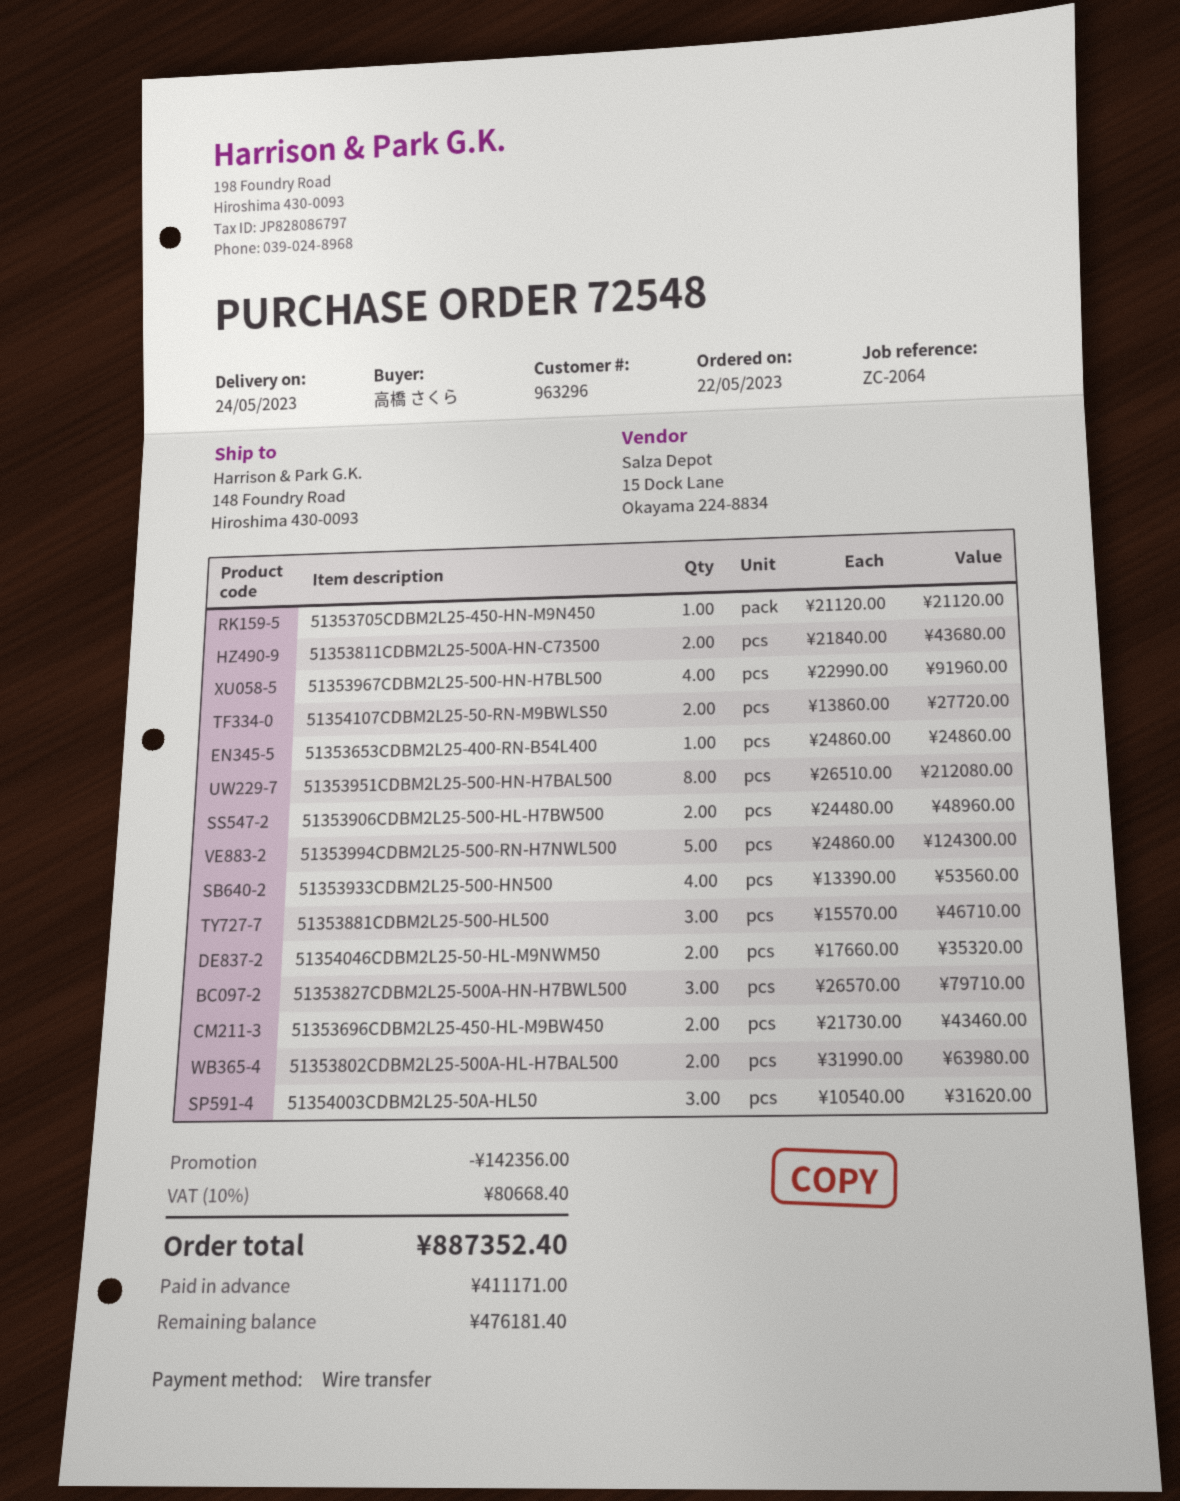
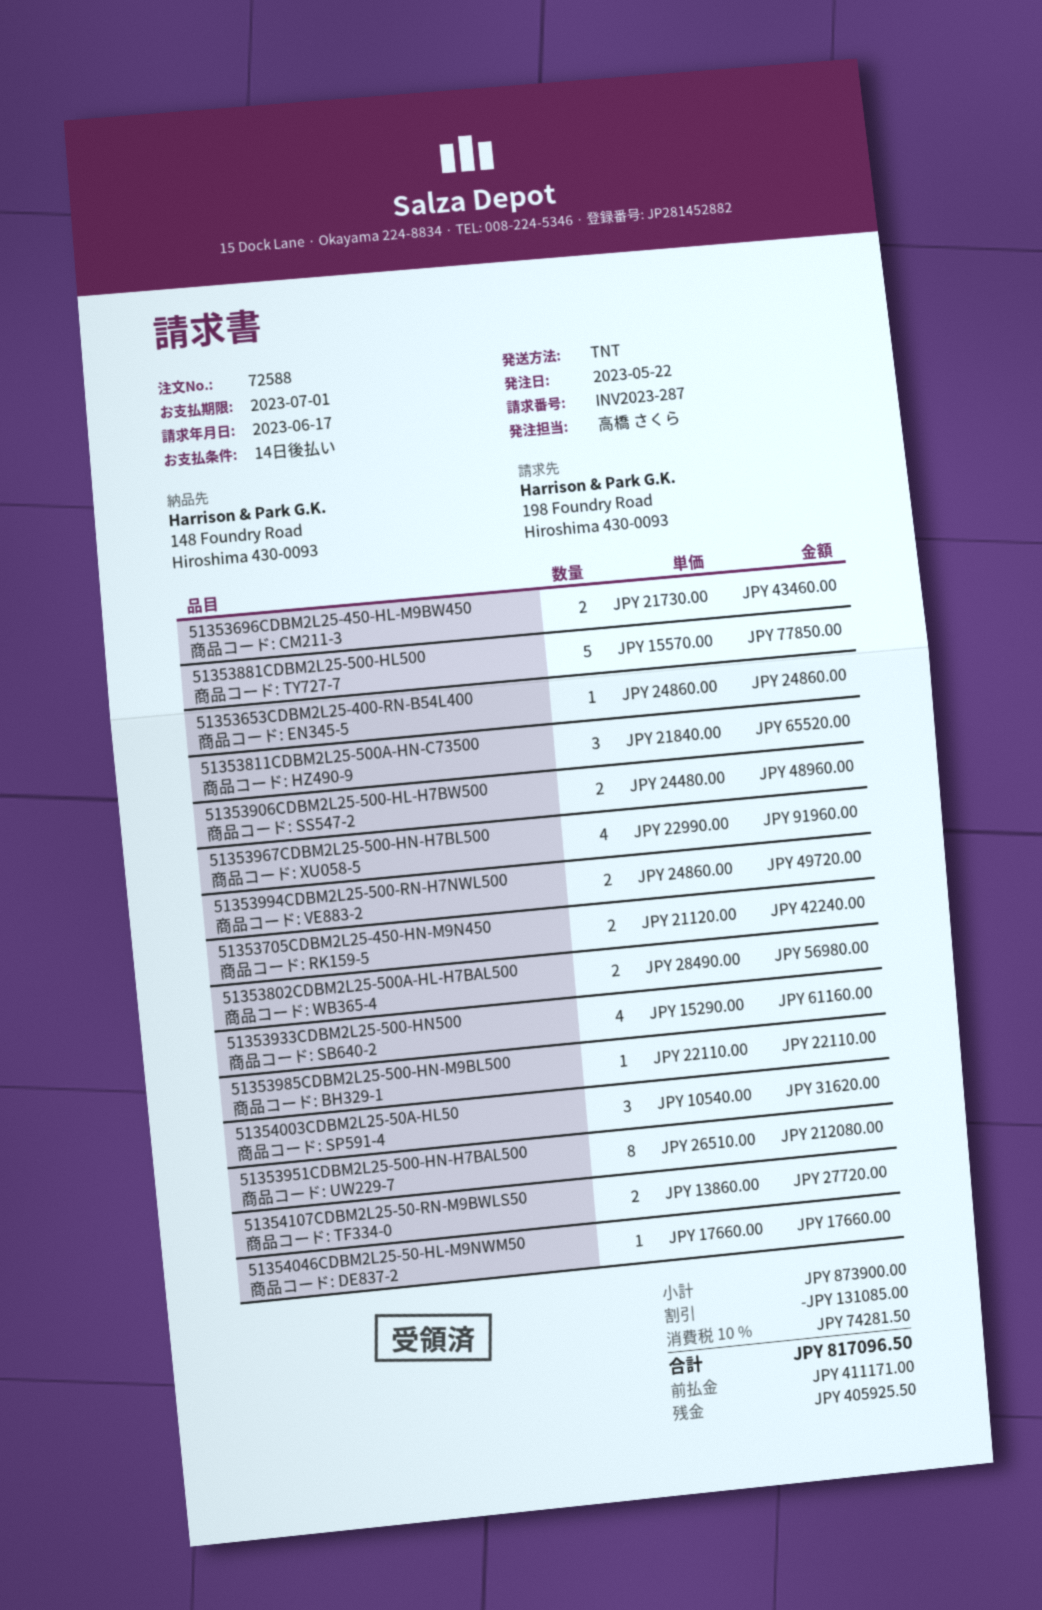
order number: 72548 -> 72588
51353705CDBM2L25-450-HN-M9N450: 1 x 21120.00 = 21120.00 -> 2 x 21120.00 = 42240.00
51353811CDBM2L25-500A-HN-C73500: 2 x 21840.00 = 43680.00 -> 3 x 21840.00 = 65520.00
51353994CDBM2L25-500-RN-H7NWL500: 5 x 24860.00 = 124300.00 -> 2 x 24860.00 = 49720.00
51353933CDBM2L25-500-HN500: 4 x 13390.00 = 53560.00 -> 4 x 15290.00 = 61160.00
51353881CDBM2L25-500-HL500: 3 x 15570.00 = 46710.00 -> 5 x 15570.00 = 77850.00
51354046CDBM2L25-50-HL-M9NWM50: 2 x 17660.00 = 35320.00 -> 1 x 17660.00 = 17660.00
51353827CDBM2L25-500A-HN-H7BWL500: 3 x 26570.00 = 79710.00 -> none
51353802CDBM2L25-500A-HL-H7BAL500: 2 x 31990.00 = 63980.00 -> 2 x 28490.00 = 56980.00
51353985CDBM2L25-500-HN-M9BL500: none -> 1 x 22110.00 = 22110.00
discount: 142356.00 -> 131085.00
tax: 10% = 80668.40 -> 10% = 74281.50
total: 887352.40 -> 817096.50
balance: 476181.40 -> 405925.50

